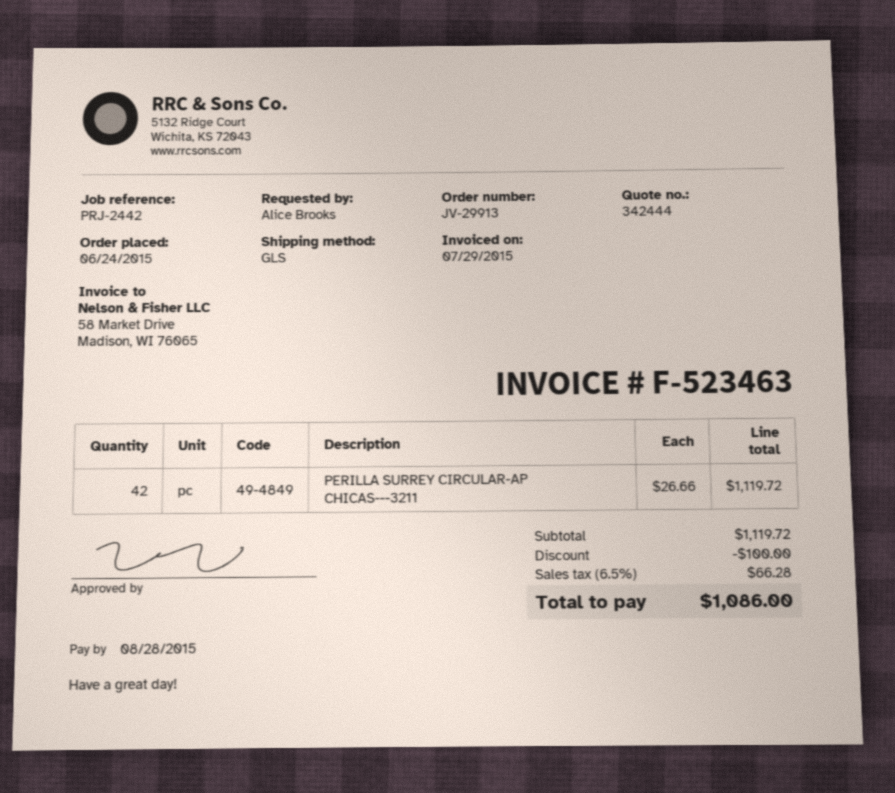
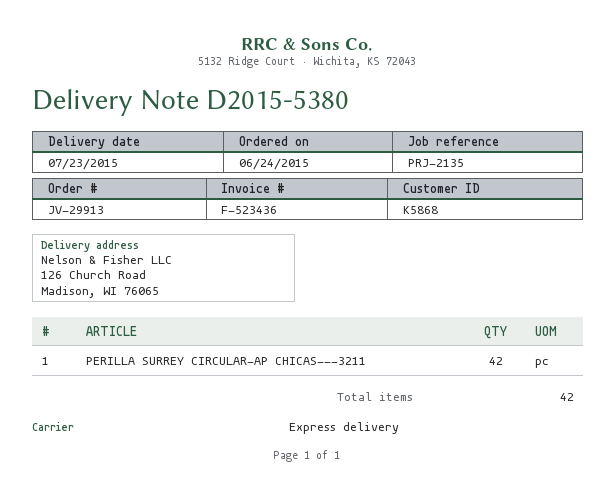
invoice number: F-523463 -> F-523436
reference: PRJ-2442 -> PRJ-2135
shipping method: GLS -> express

